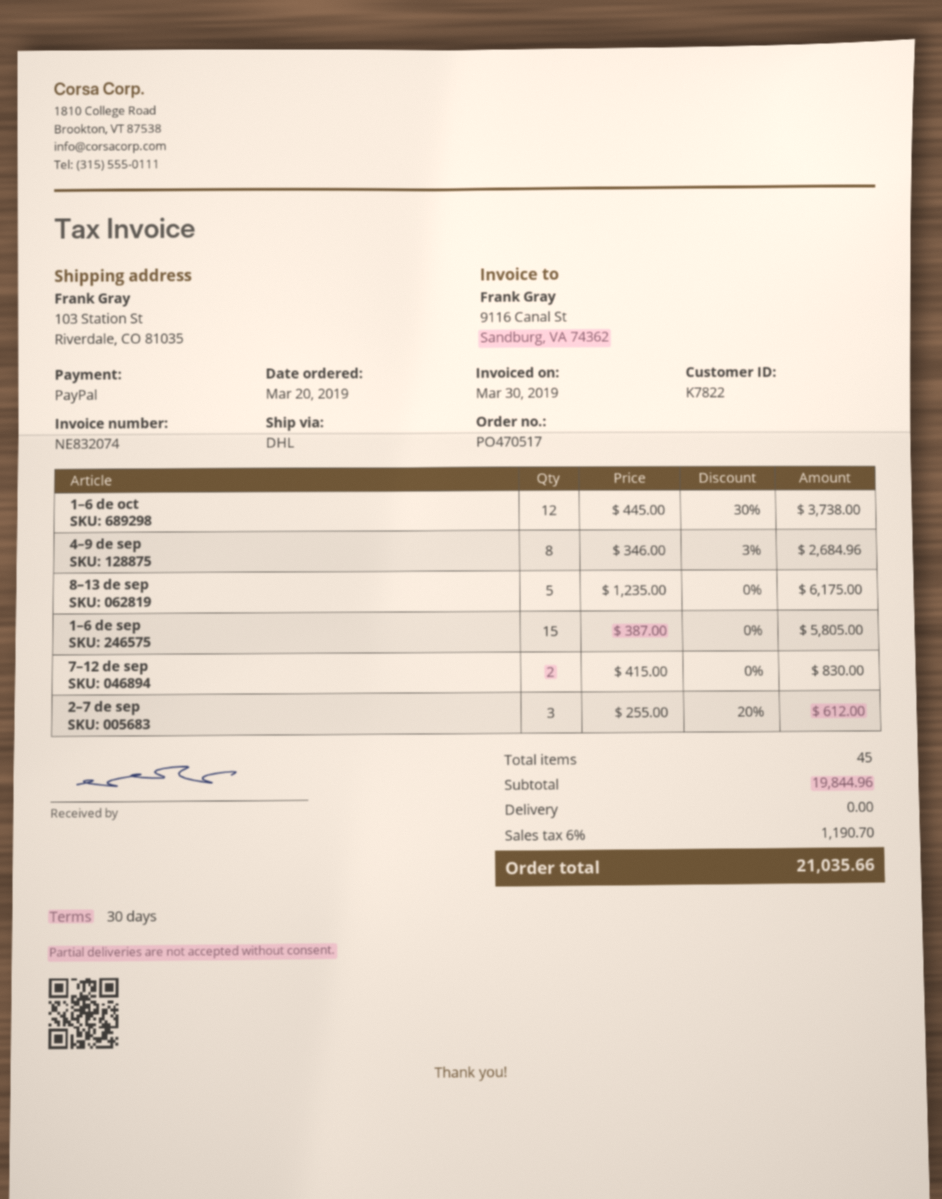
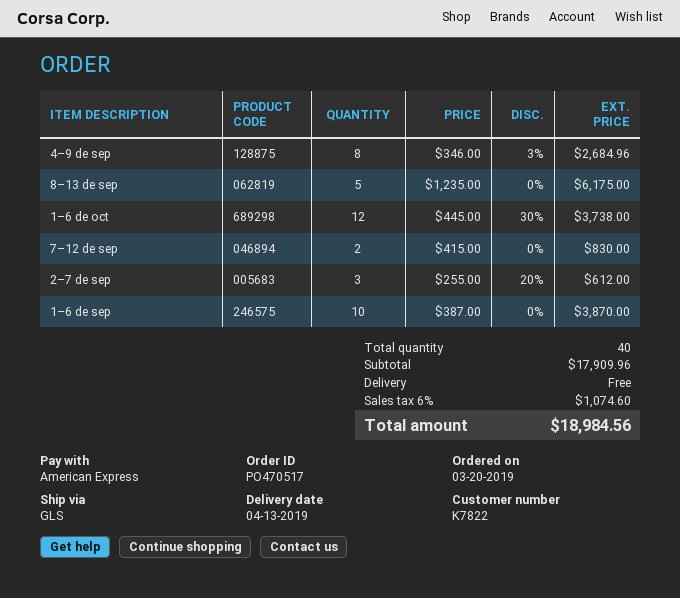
payment method: PayPal -> American Express
shipping method: DHL -> GLS
1–6 de sep: 15 x 387.00 = 5805.00 -> 10 x 387.00 = 3870.00
total quantity: 45 -> 40
subtotal: 19844.96 -> 17909.96
tax: 6% = 1190.70 -> 6% = 1074.60
total: 21035.66 -> 18984.56

